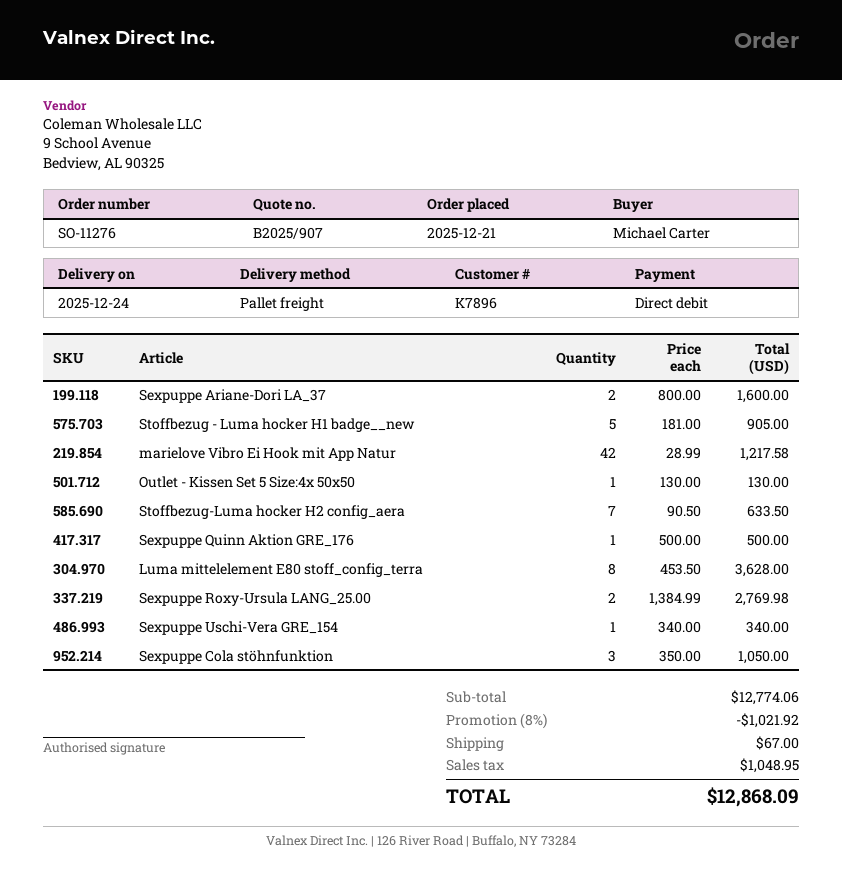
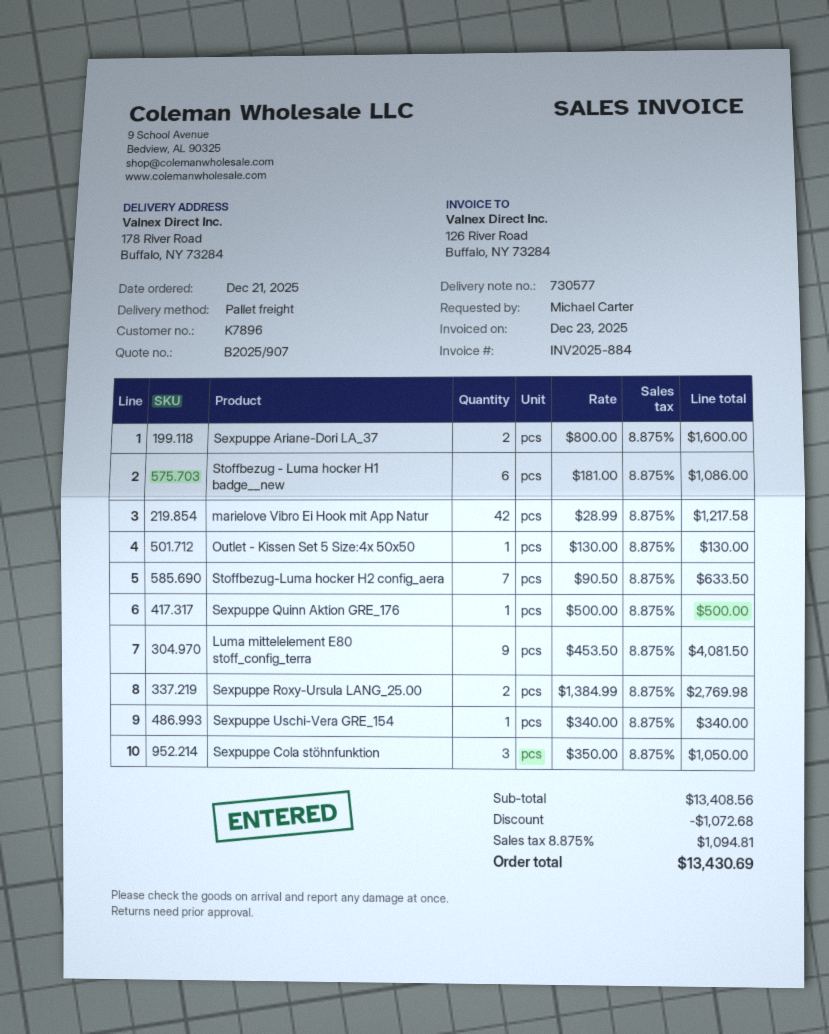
Stoffbezug - Luma hocker H1 badge__new: 5 x 181.00 = 905.00 -> 6 x 181.00 = 1086.00
Luma mittelelement E80 stoff_config_terra: 8 x 453.50 = 3628.00 -> 9 x 453.50 = 4081.50
subtotal: 12774.06 -> 13408.56
discount: 1021.92 -> 1072.68
shipping: 67.00 -> none
tax: 1048.95 -> 1094.81
total: 12868.09 -> 13430.69

